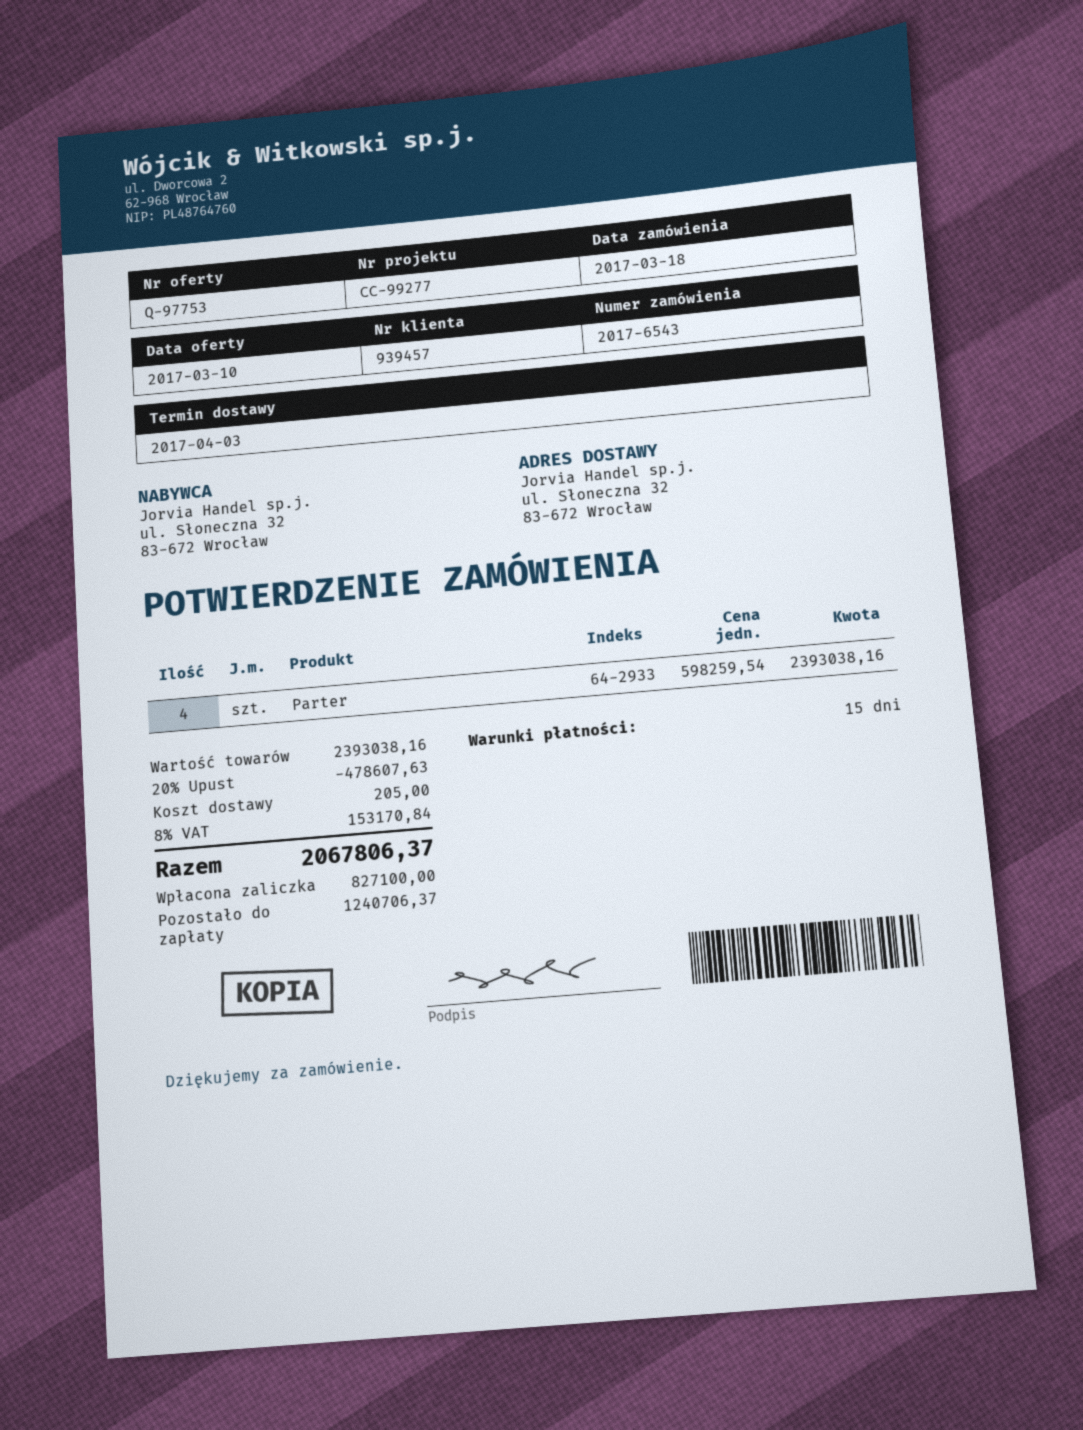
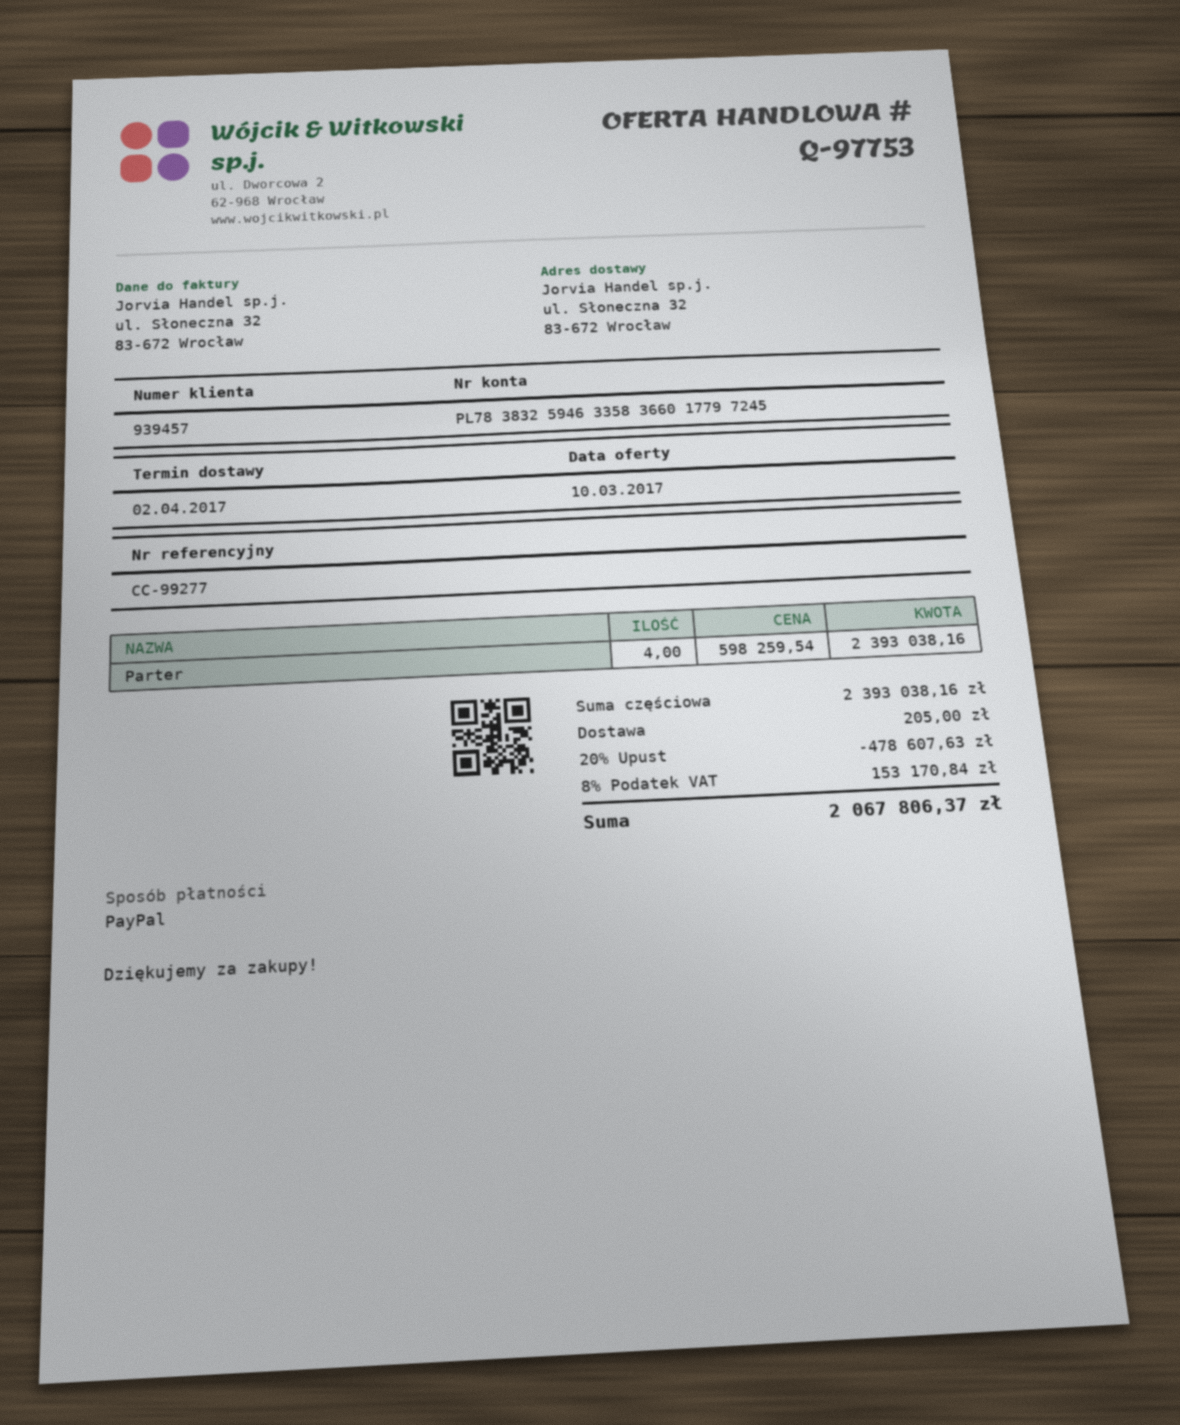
delivery date: 2017-04-03 -> 2017-04-02

